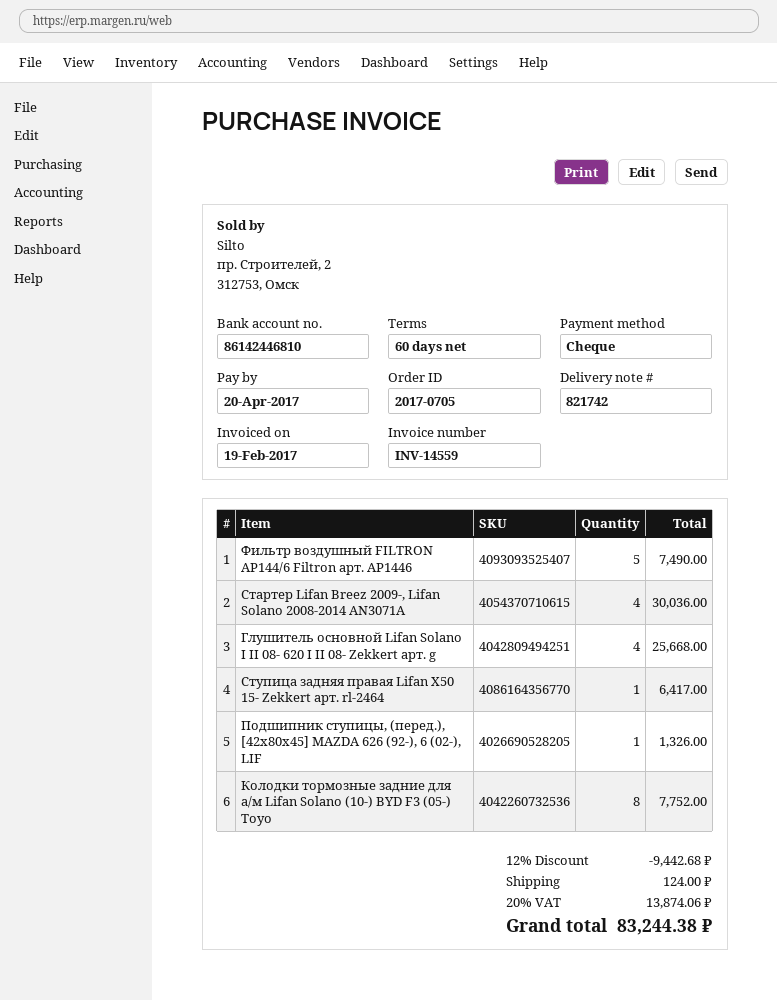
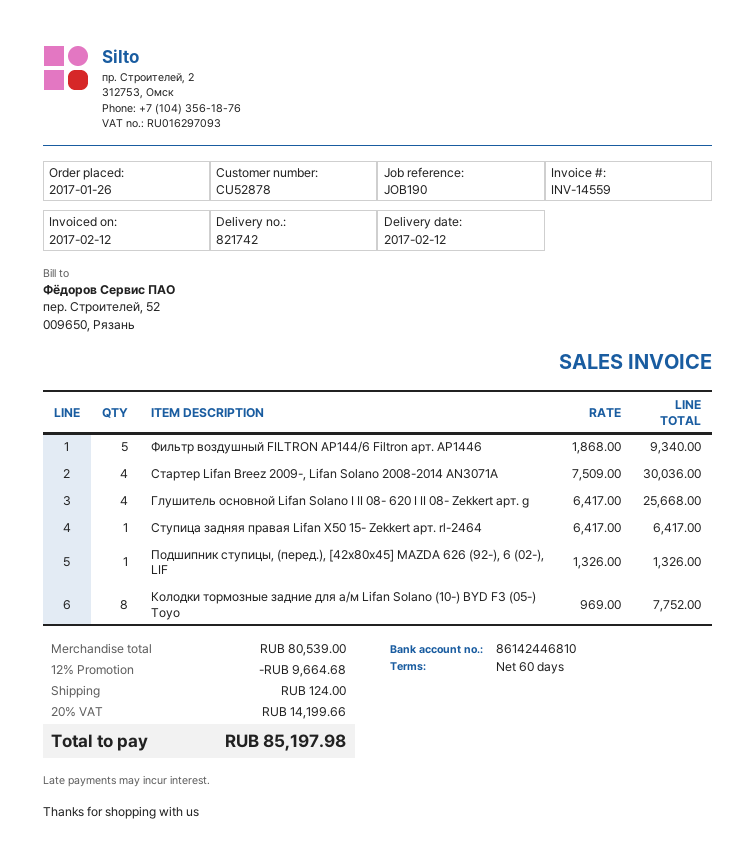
invoice date: 2017-02-19 -> 2017-02-12
Фильтр воздушный FILTRON AP144/6 Filtron арт. AP1446: 5 for 7490.00 -> 5 for 9340.00
discount: 12% = 9442.68 -> 12% = 9664.68
tax: 20% = 13874.06 -> 20% = 14199.66
total: 83244.38 -> 85197.98

